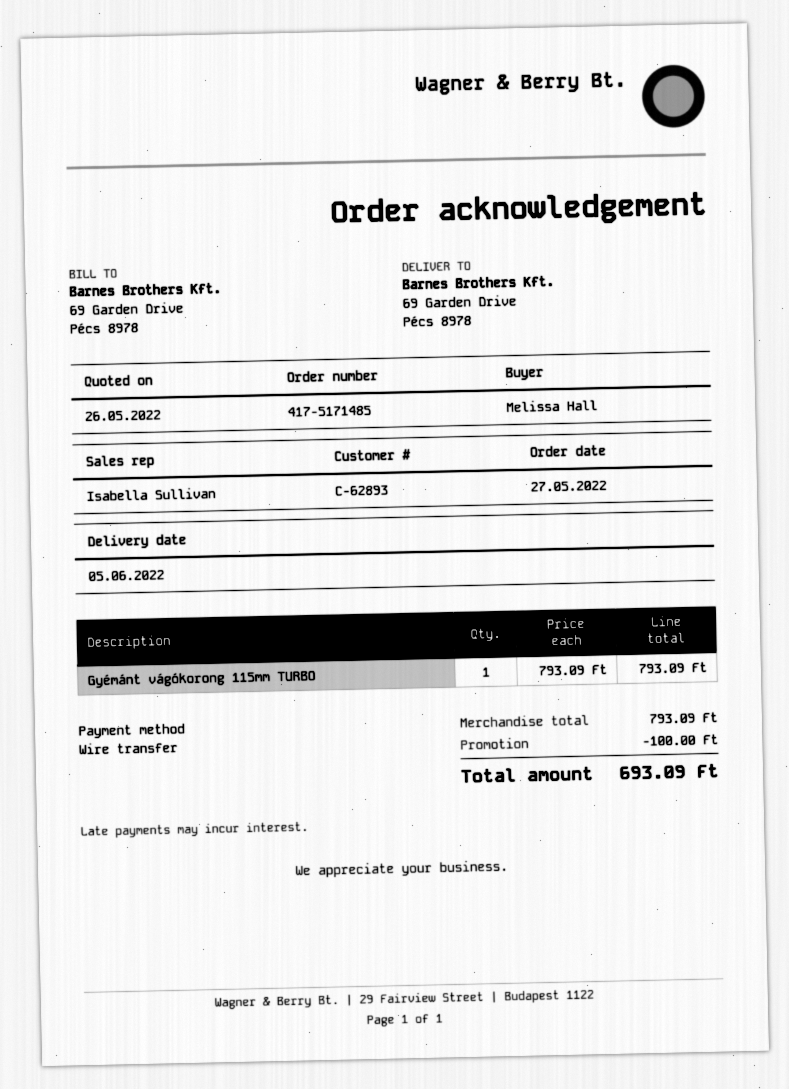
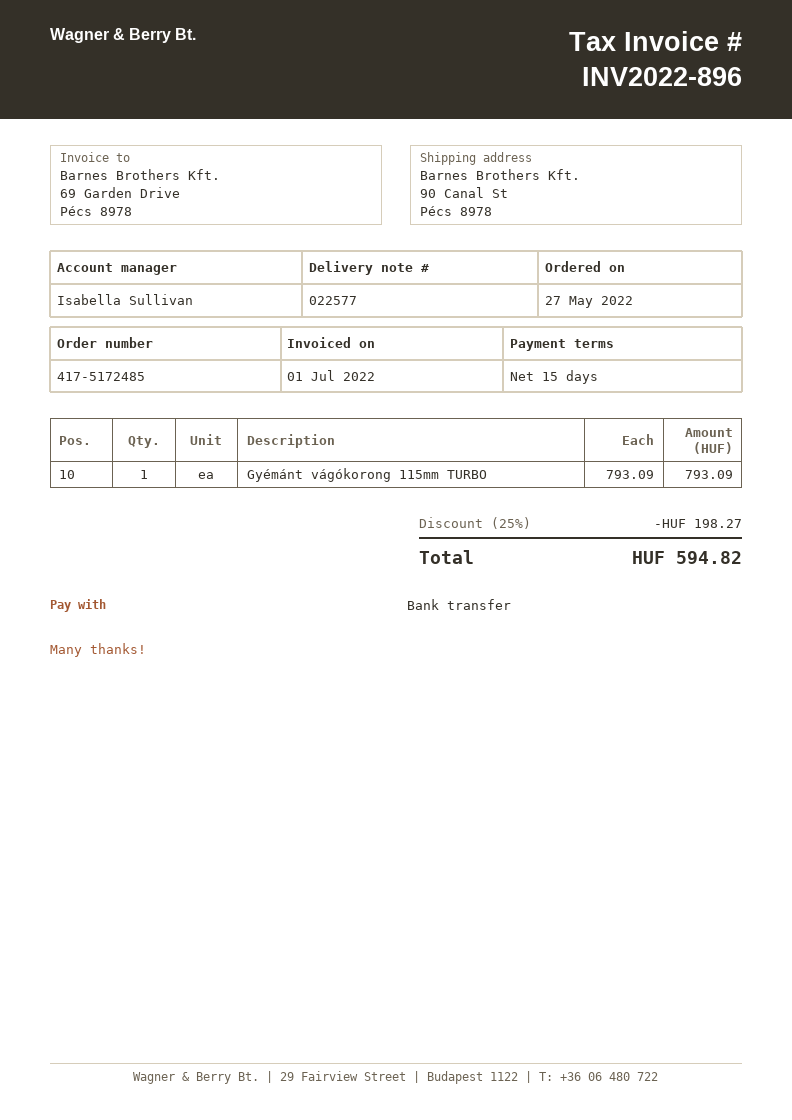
order number: 417-5171485 -> 417-5172485
ship to: 69 Garden Drive, Pécs 8978 -> 90 Canal St, Pécs 8978
discount: 100.00 -> 198.27
total: 693.09 -> 594.82

